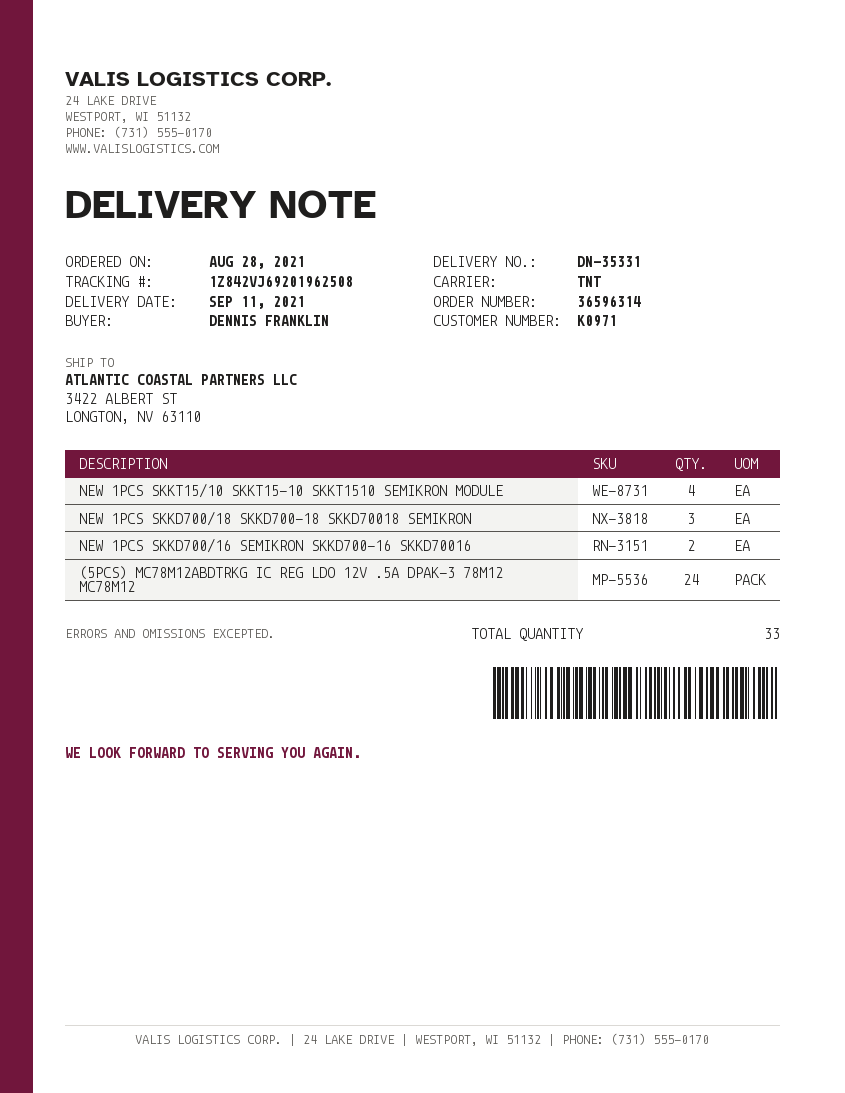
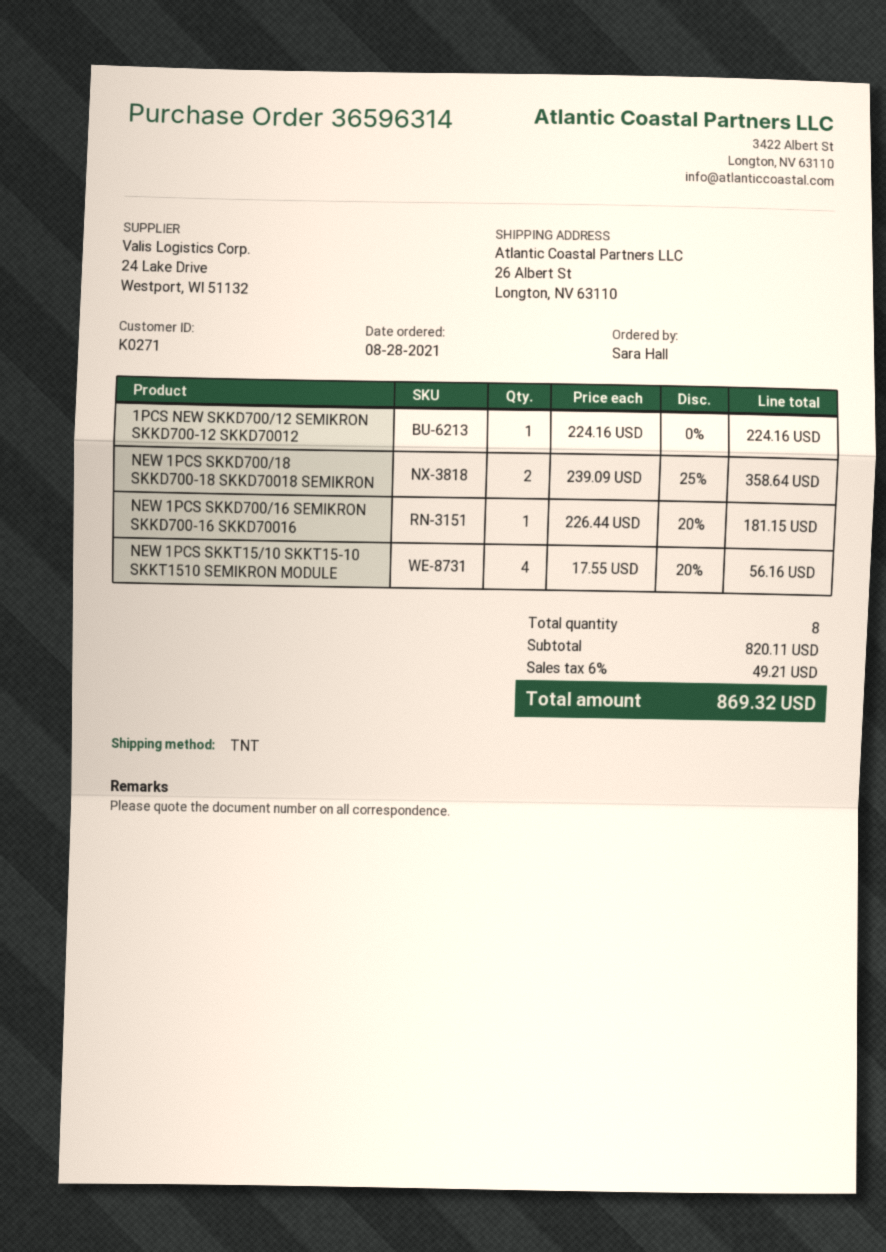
customer number: K0971 -> K0271
ordered by: DENNIS FRANKLIN -> Sara Hall
ship to: 3422 ALBERT ST, LONGTON, NV 63110 -> 26 Albert St, Longton, NV 63110
NEW 1PCS SKKD700/18 SKKD700-18 SKKD70018 SEMIKRON: 3 -> 2
NEW 1PCS SKKD700/16 SEMIKRON SKKD700-16 SKKD70016: 2 -> 1
(5PCS) MC78M12ABDTRKG IC REG LDO 12V .5A DPAK-3 78M12 MC78M12: 24 -> none
1PCS NEW SKKD700/12 SEMIKRON SKKD700-12 SKKD70012: none -> 1
total quantity: 33 -> 8

